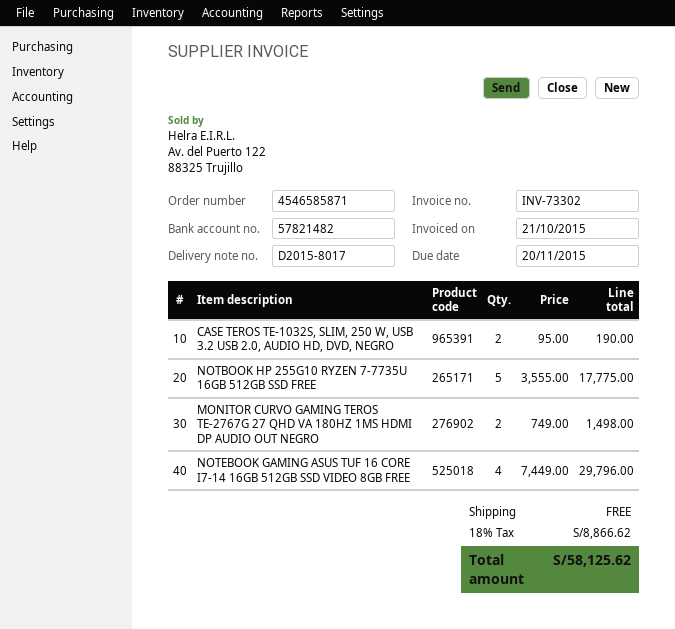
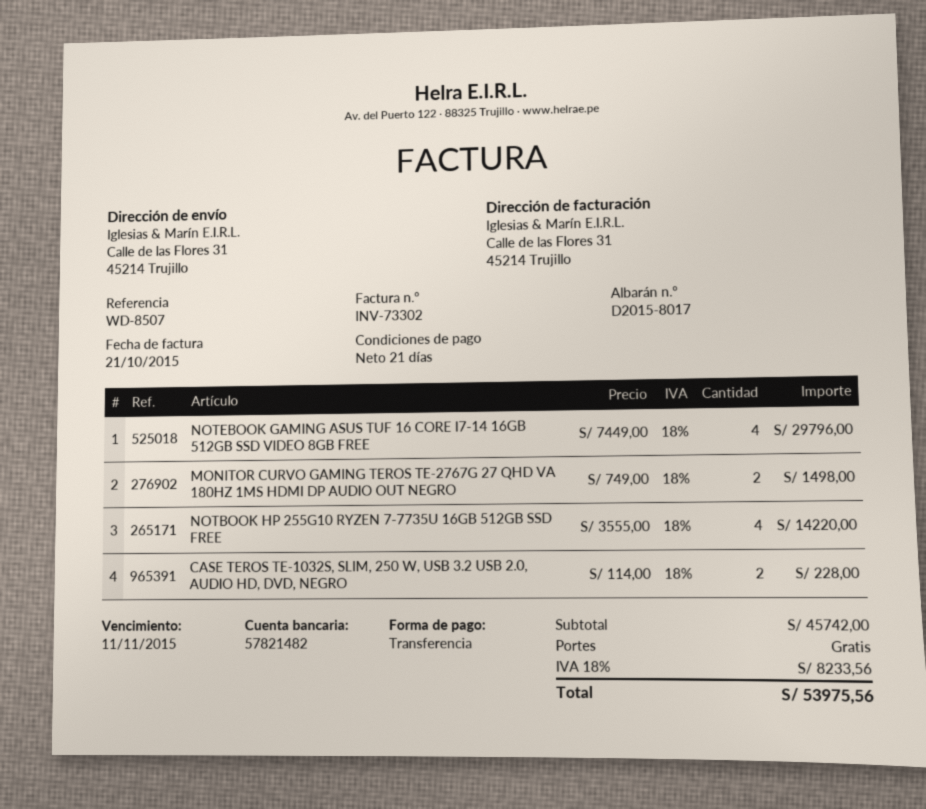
due date: 2015-11-20 -> 2015-11-11
CASE TEROS TE-1032S, SLIM, 250 W, USB 3.2 USB 2.0, AUDIO HD, DVD, NEGRO: 2 x 95.00 = 190.00 -> 2 x 114.00 = 228.00
NOTBOOK HP 255G10 RYZEN 7-7735U 16GB 512GB SSD FREE: 5 x 3555.00 = 17775.00 -> 4 x 3555.00 = 14220.00
tax: 18% = 8866.62 -> 18% = 8233.56
total: 58125.62 -> 53975.56

